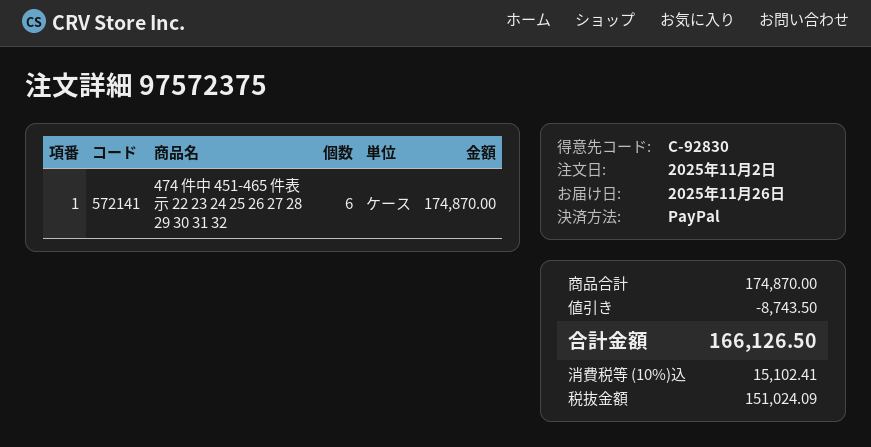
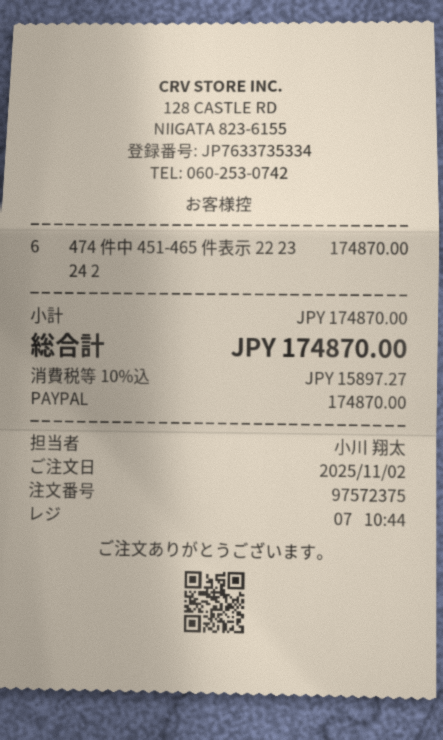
discount: 8743.50 -> none
tax: 10% = 15102.41 -> 10% = 15897.27
total: 166126.50 -> 174870.00

